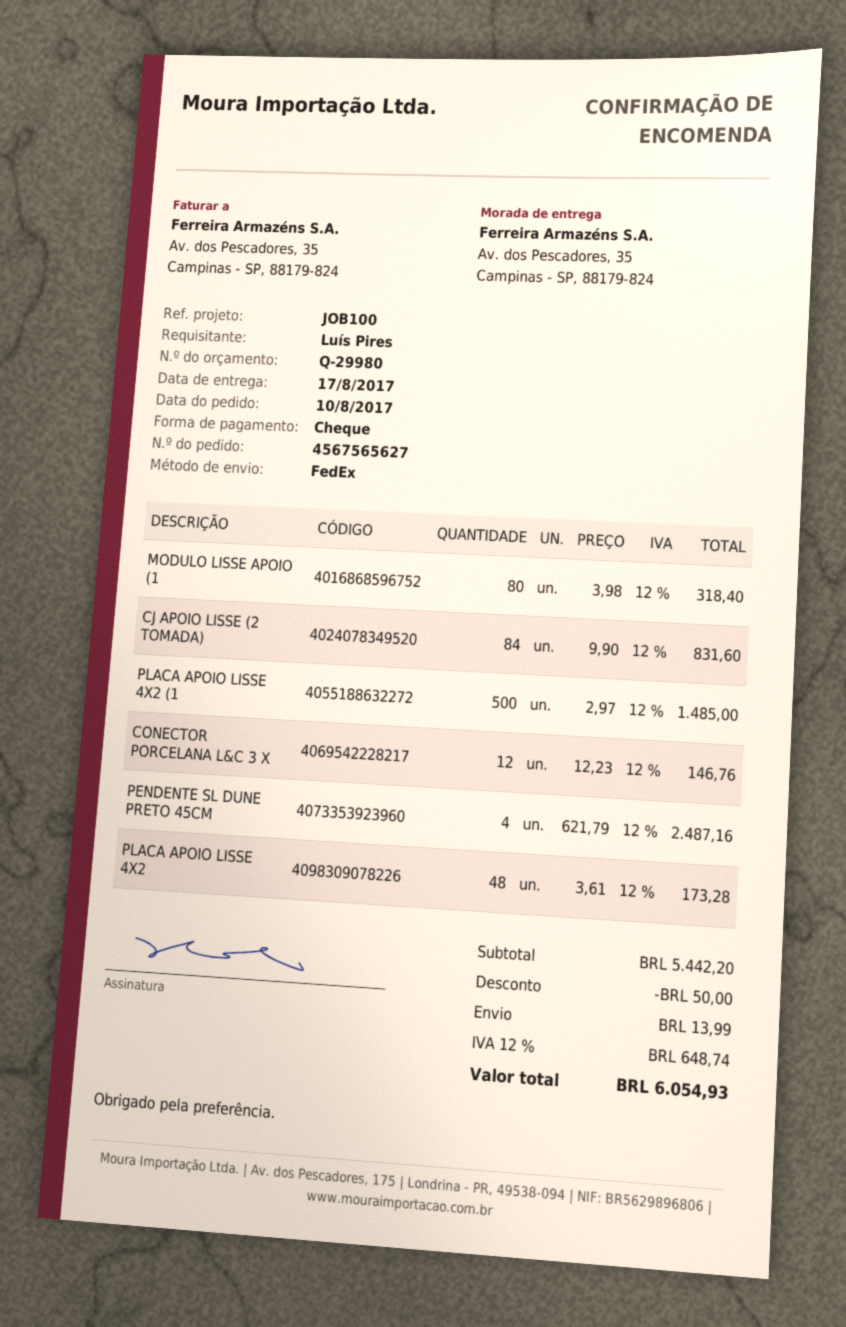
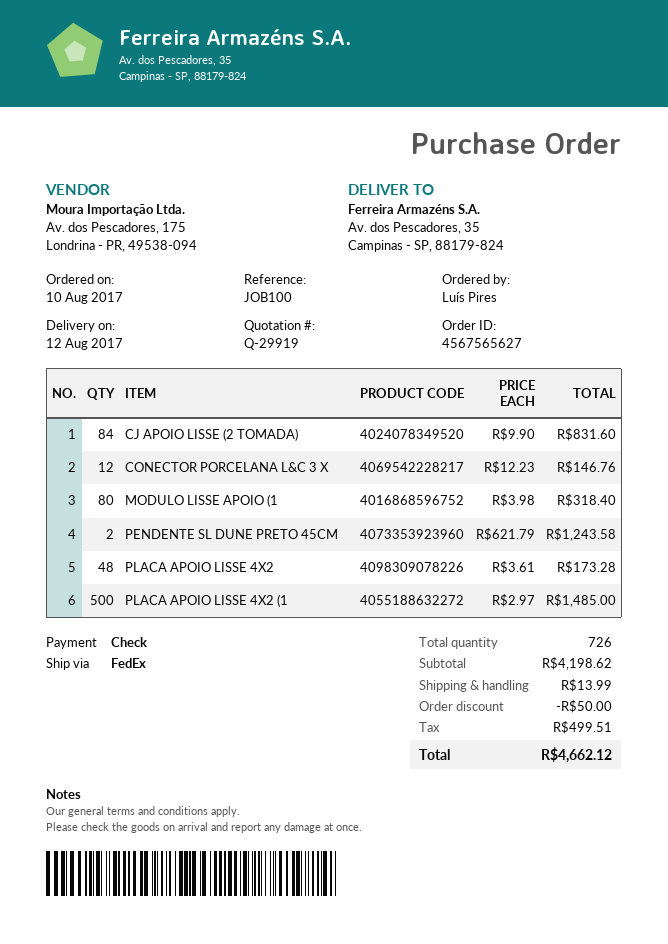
quote number: Q-29980 -> Q-29919
delivery date: 2017-08-17 -> 2017-08-12
PENDENTE SL DUNE PRETO 45CM: 4 x 621.79 = 2487.16 -> 2 x 621.79 = 1243.58
subtotal: 5442.20 -> 4198.62
tax: 648.74 -> 499.51
total: 6054.93 -> 4662.12

